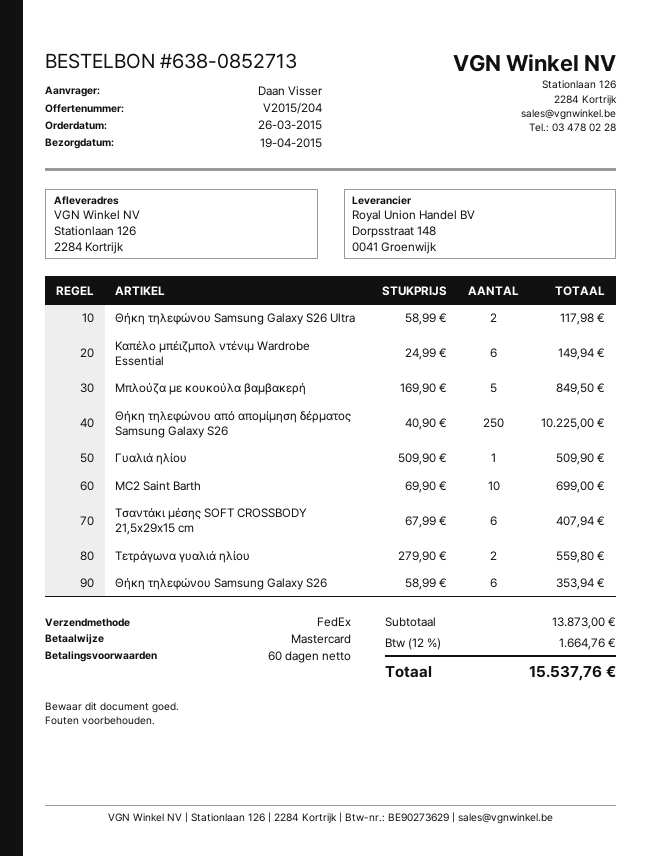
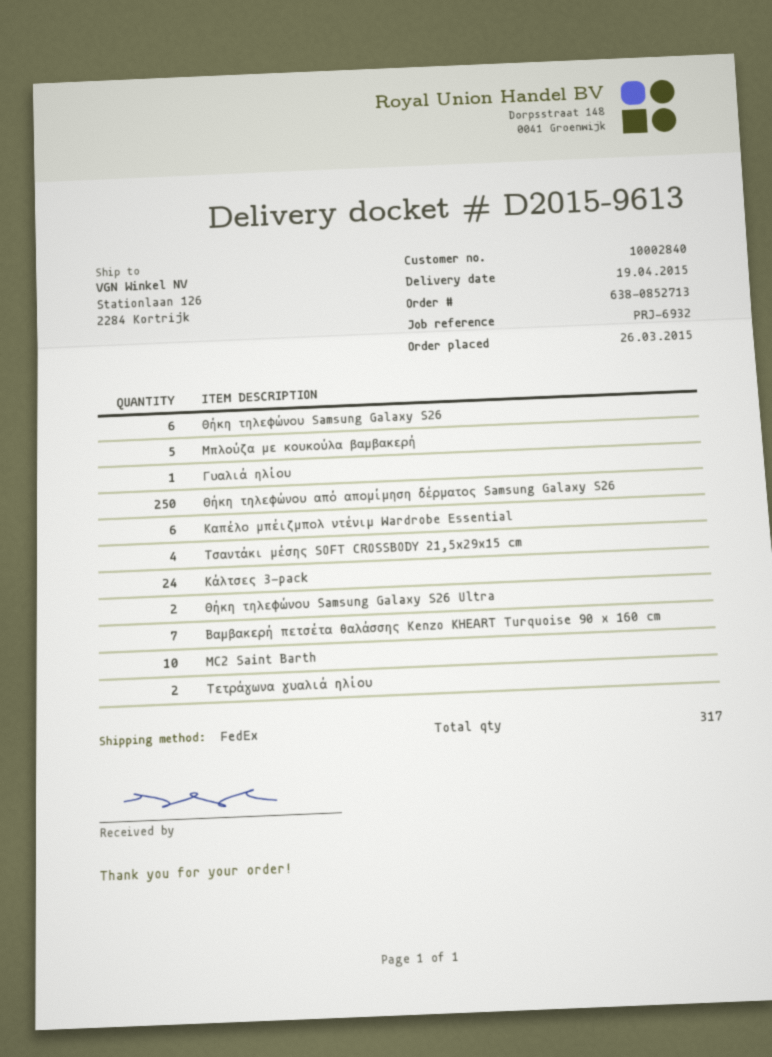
Τσαντάκι μέσης SOFT CROSSBODY 21,5x29x15 cm: 6 -> 4
Κάλτσες 3-pack: none -> 24
Βαμβακερή πετσέτα θαλάσσης Kenzo KHEART Turquoise 90 x 160 cm: none -> 7

